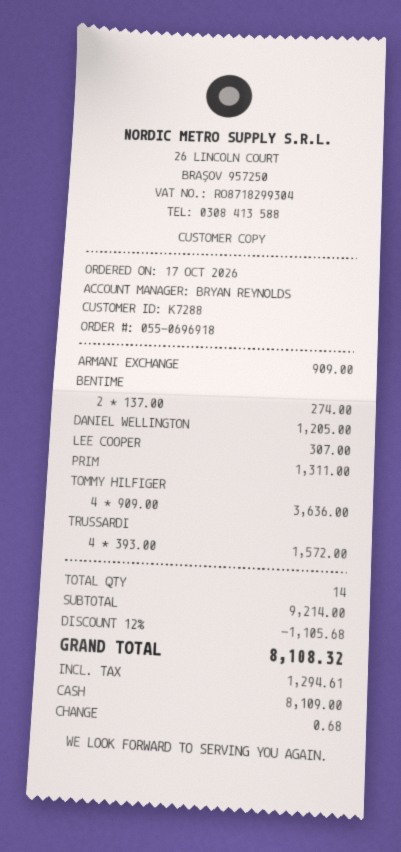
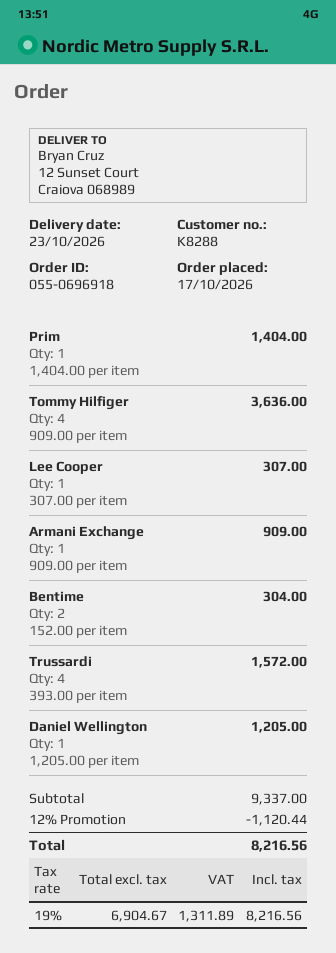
customer number: K7288 -> K8288
BENTIME: 2 x 137.00 = 274.00 -> 2 x 152.00 = 304.00
PRIM: 1 x 1311.00 = 1311.00 -> 1 x 1404.00 = 1404.00
subtotal: 9214.00 -> 9337.00
discount: 12% = 1105.68 -> 12% = 1120.44
tax: 1294.61 -> 1311.89
total: 8108.32 -> 8216.56

